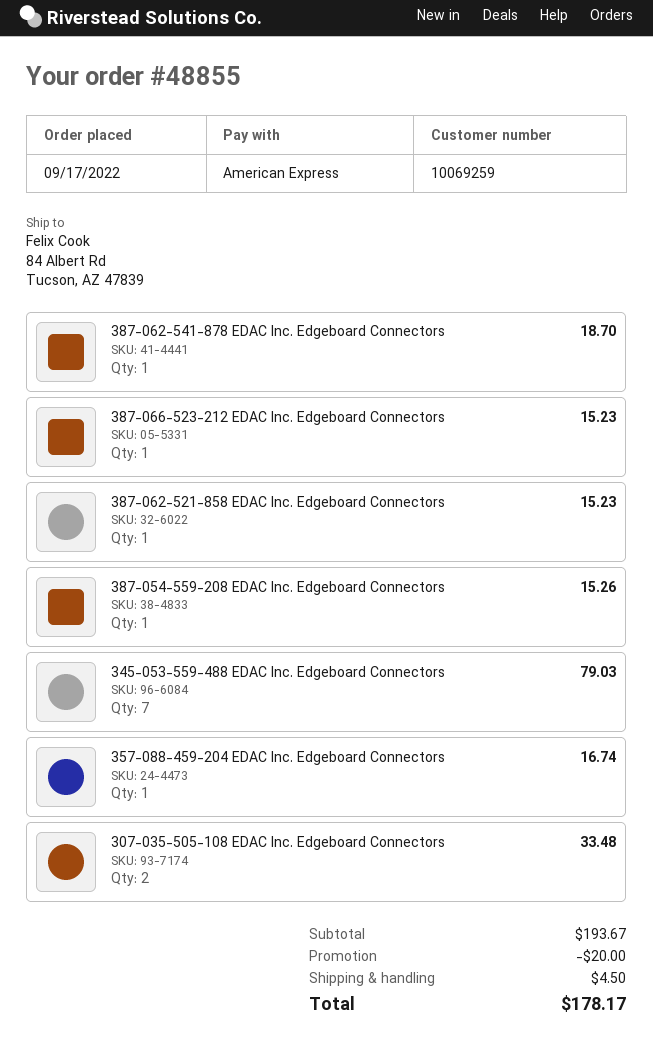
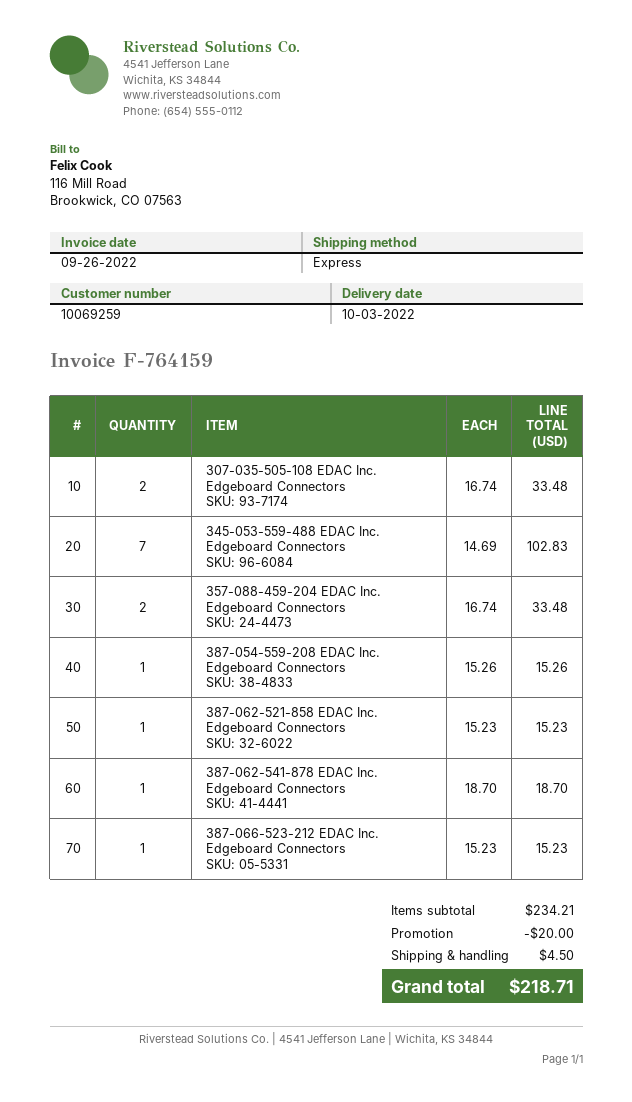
345-053-559-488 EDAC Inc. Edgeboard Connectors: 7 for 79.03 -> 7 for 102.83
357-088-459-204 EDAC Inc. Edgeboard Connectors: 1 for 16.74 -> 2 for 33.48
subtotal: 193.67 -> 234.21
total: 178.17 -> 218.71

